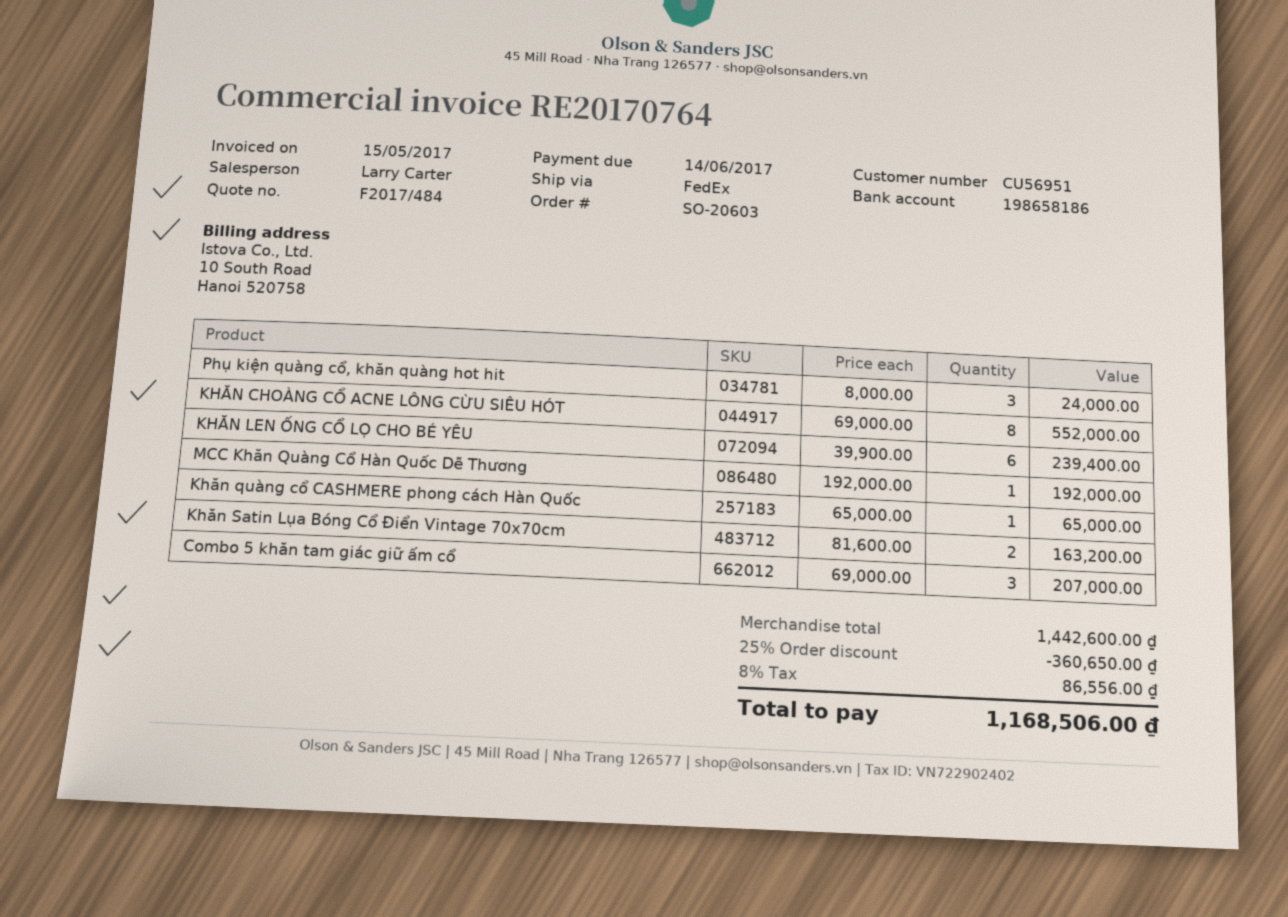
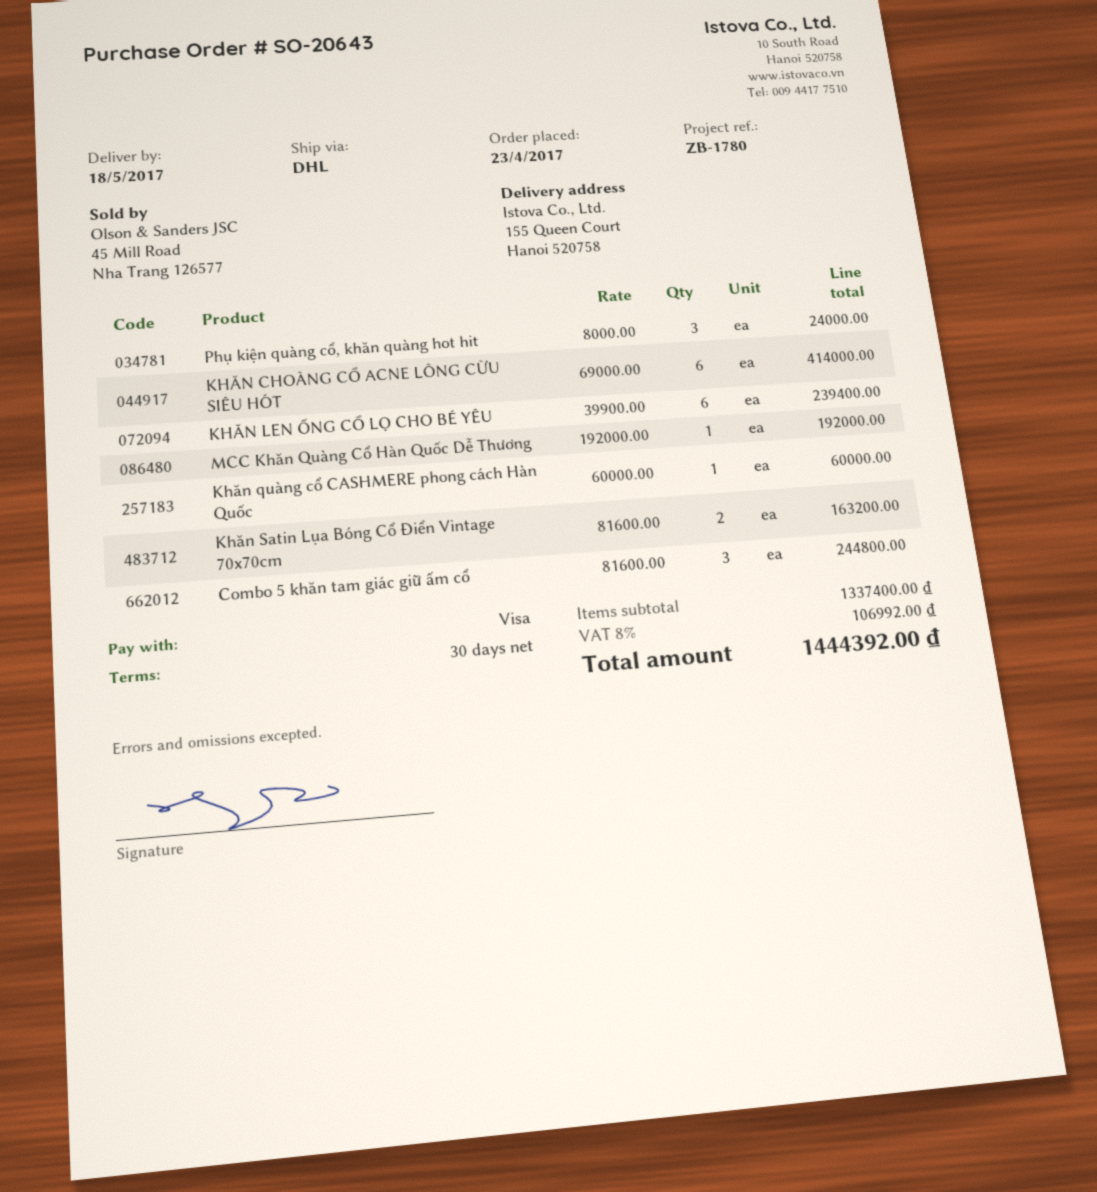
order number: SO-20603 -> SO-20643
shipping method: FedEx -> DHL
KHĂN CHOÀNG CỔ ACNE LÔNG CỪU SIÊU HÓT: 8 x 69000.00 = 552000.00 -> 6 x 69000.00 = 414000.00
Khăn quàng cổ CASHMERE phong cách Hàn Quốc: 1 x 65000.00 = 65000.00 -> 1 x 60000.00 = 60000.00
Combo 5 khăn tam giác giữ ấm cổ: 3 x 69000.00 = 207000.00 -> 3 x 81600.00 = 244800.00
subtotal: 1442600.00 -> 1337400.00
discount: 25% = 360650.00 -> none
tax: 8% = 86556.00 -> 8% = 106992.00
total: 1168506.00 -> 1444392.00

